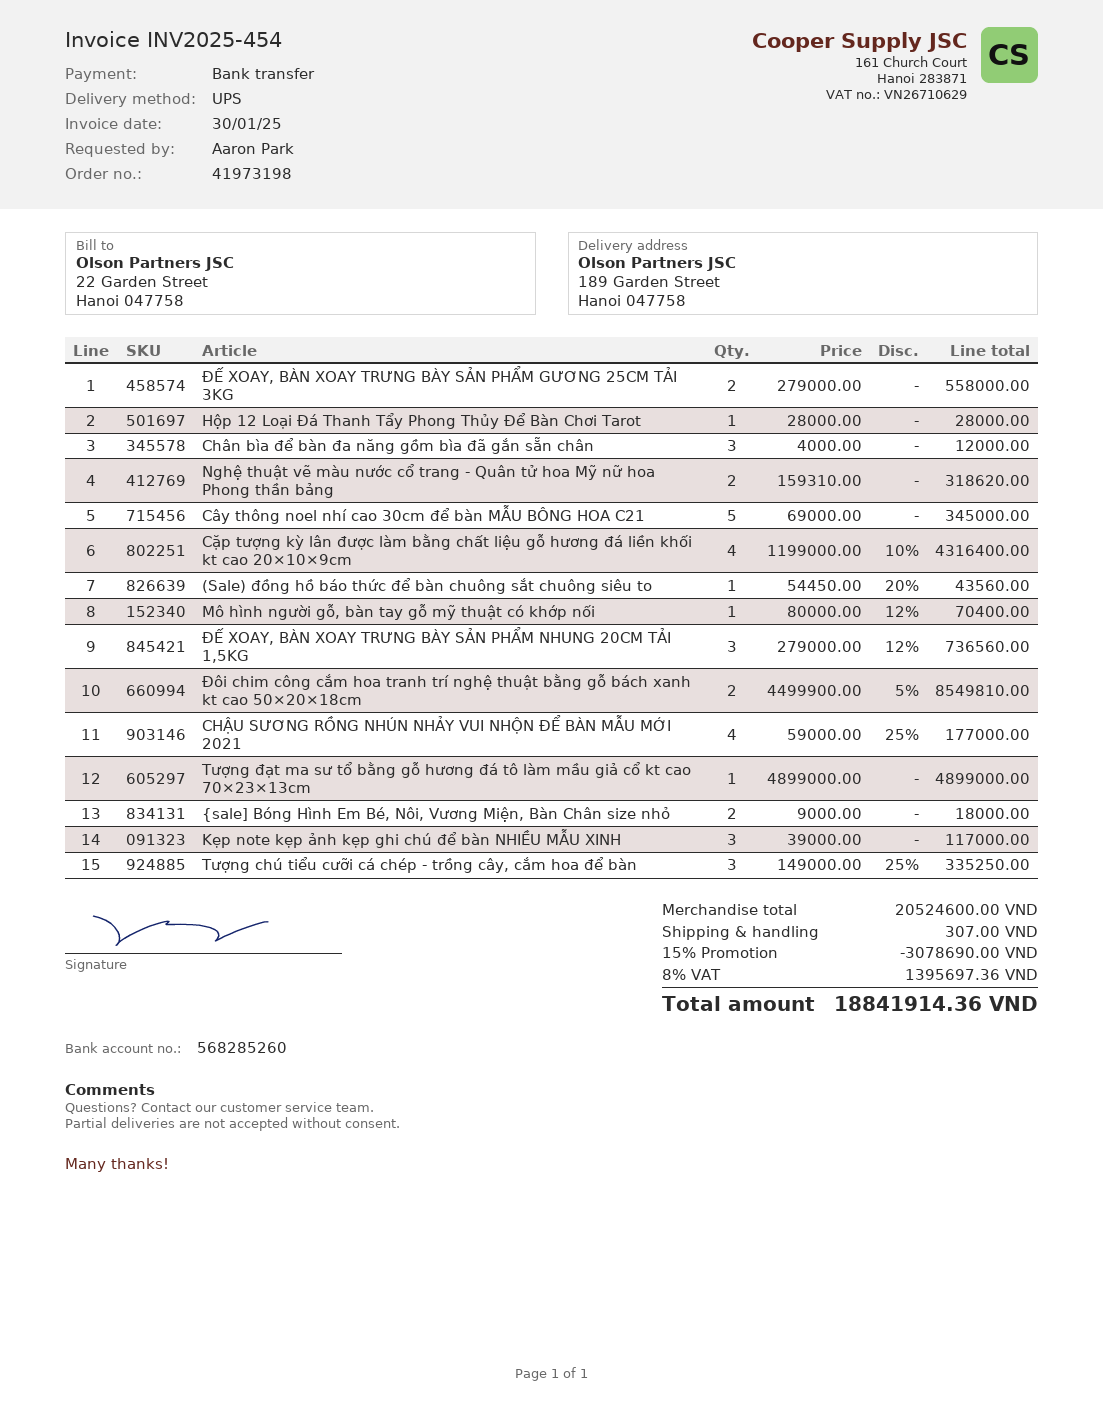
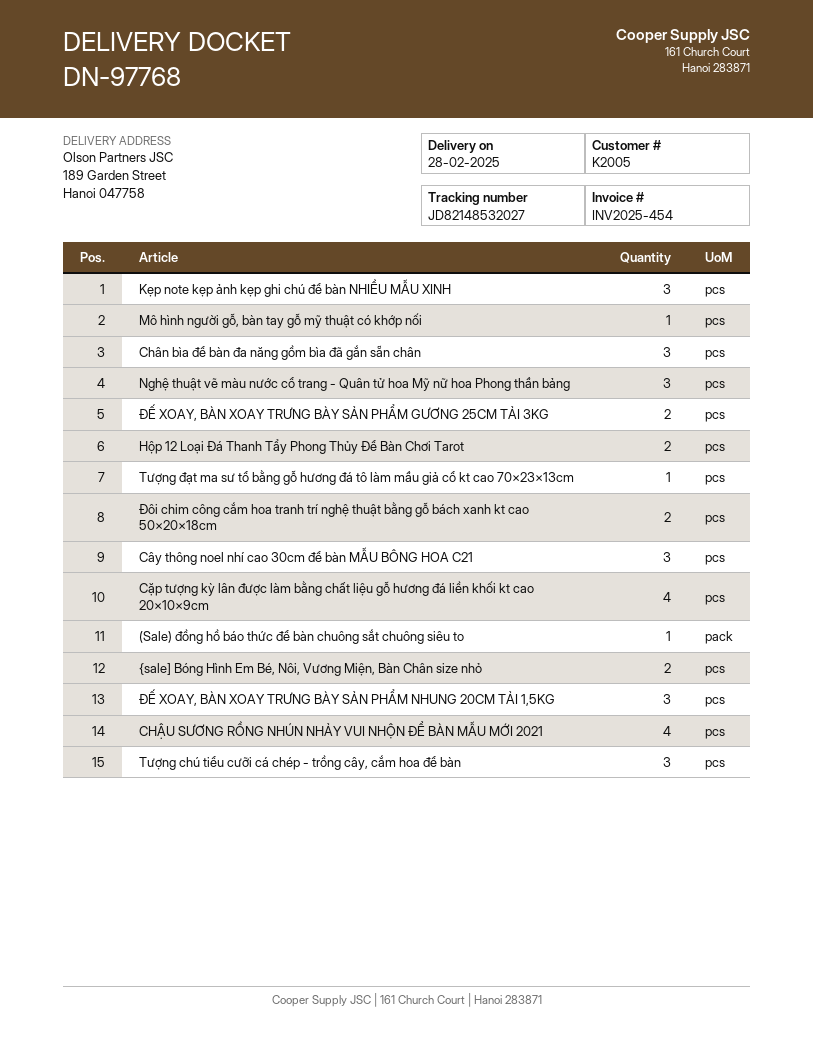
Hộp 12 Loại Đá Thanh Tẩy Phong Thủy Để Bàn Chơi Tarot: 1 -> 2
Nghệ thuật vẽ màu nước cổ trang - Quân tử hoa Mỹ nữ hoa Phong thần bảng: 2 -> 3
Cây thông noel nhí cao 30cm để bàn MẪU BÔNG HOA C21: 5 -> 3

